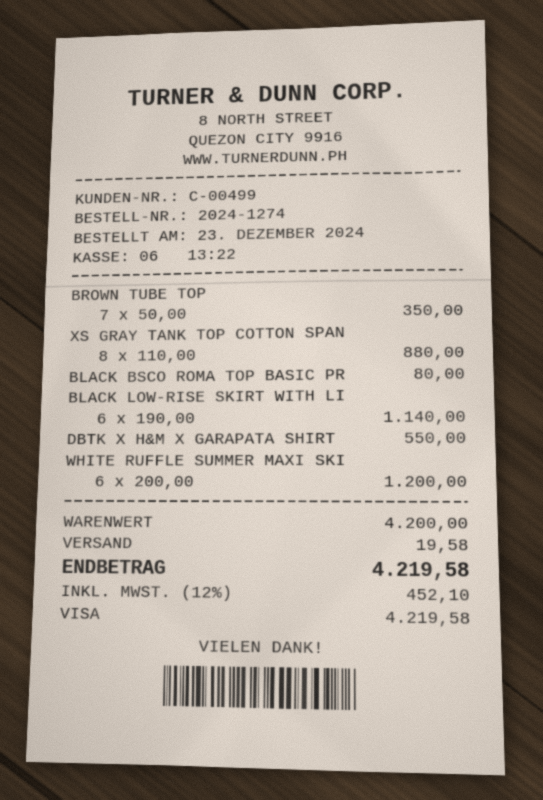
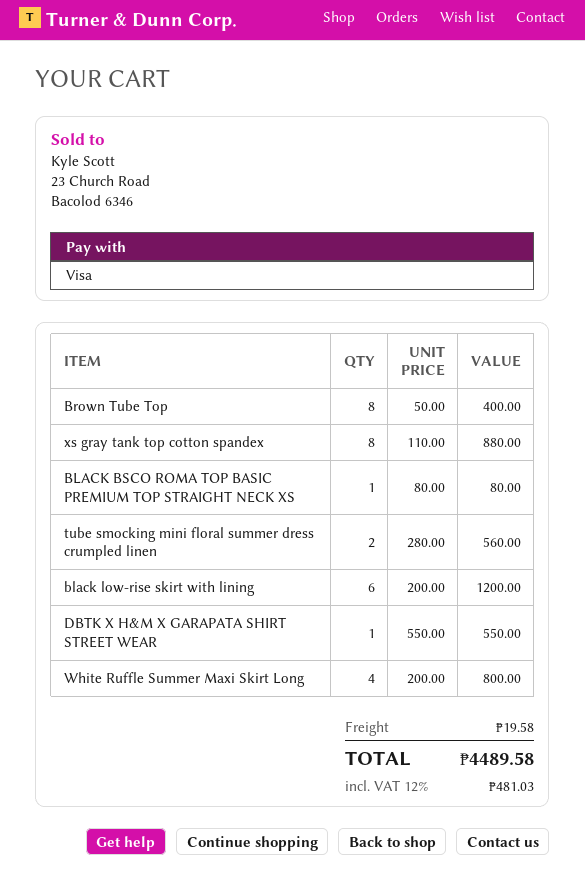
BROWN TUBE TOP: 7 x 50.00 = 350.00 -> 8 x 50.00 = 400.00
BLACK LOW-RISE SKIRT WITH LI: 6 x 190.00 = 1140.00 -> 6 x 200.00 = 1200.00
WHITE RUFFLE SUMMER MAXI SKI: 6 x 200.00 = 1200.00 -> 4 x 200.00 = 800.00
tube smocking mini floral summer dress crumpled linen: none -> 2 x 280.00 = 560.00
tax: 12% = 452.10 -> 12% = 481.03
total: 4219.58 -> 4489.58

